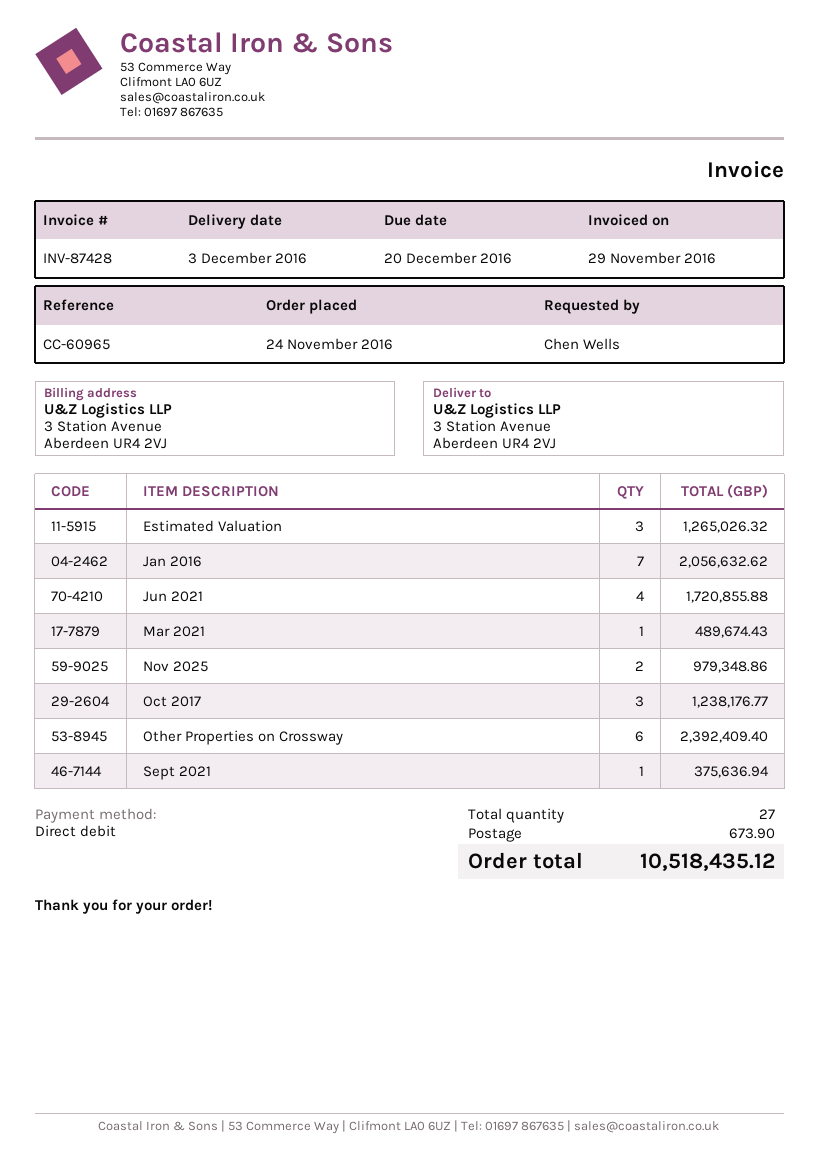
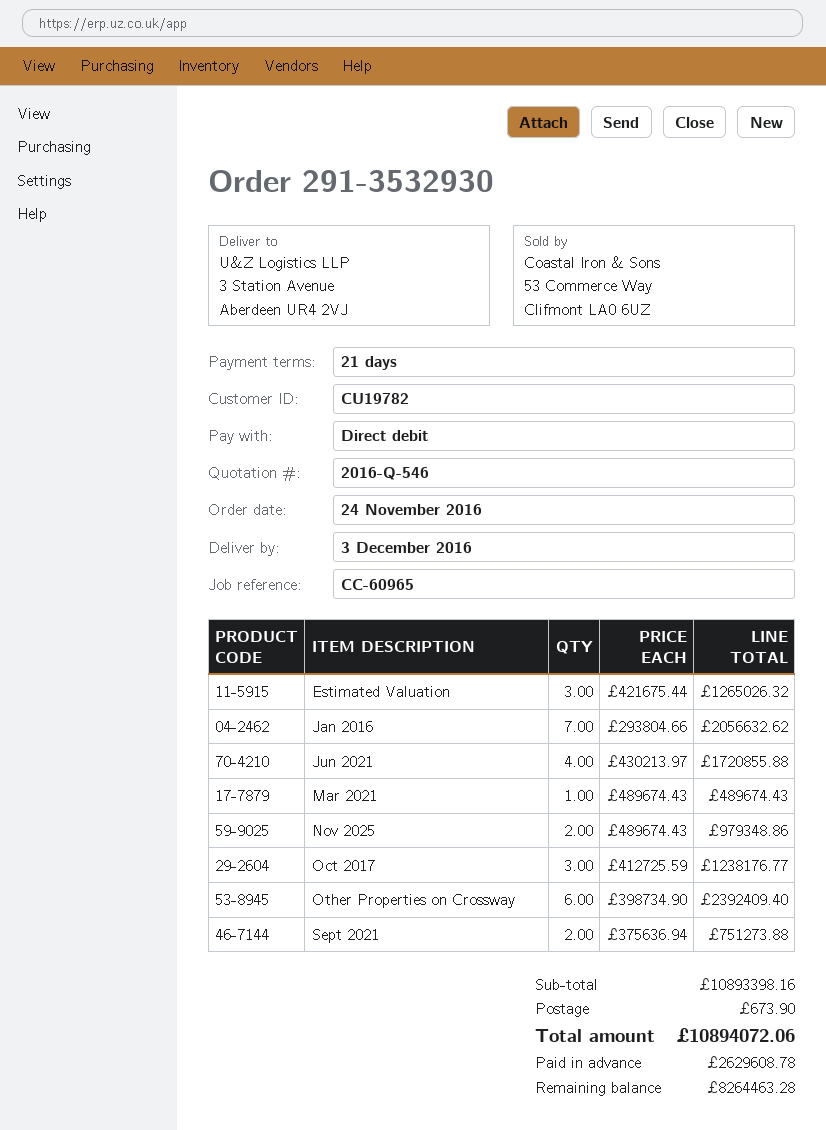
Sept 2021: 1 for 375636.94 -> 2 for 751273.88
total: 10518435.12 -> 10894072.06

